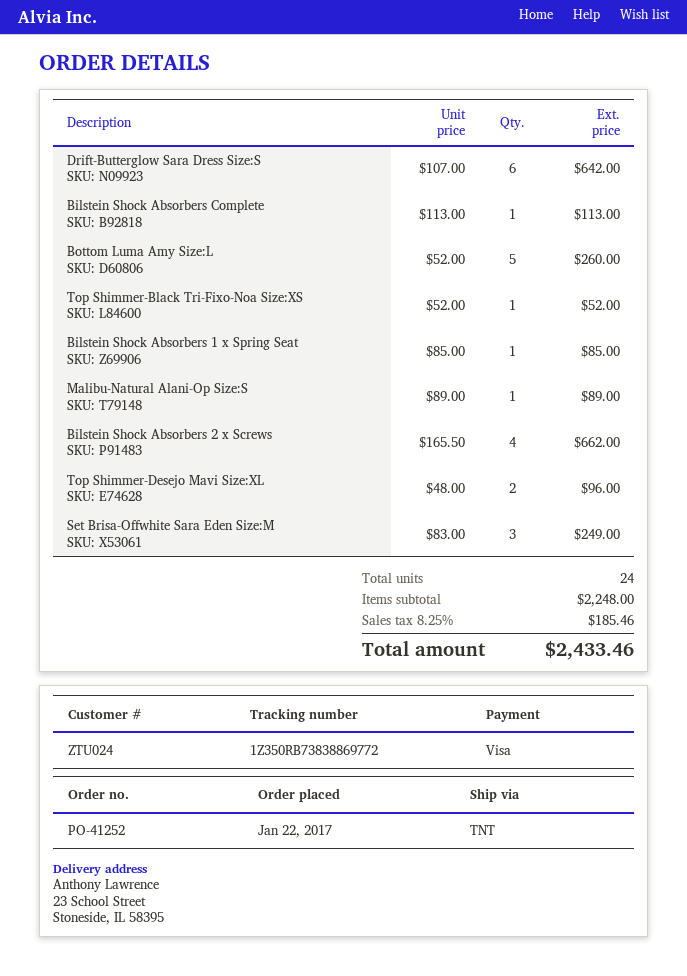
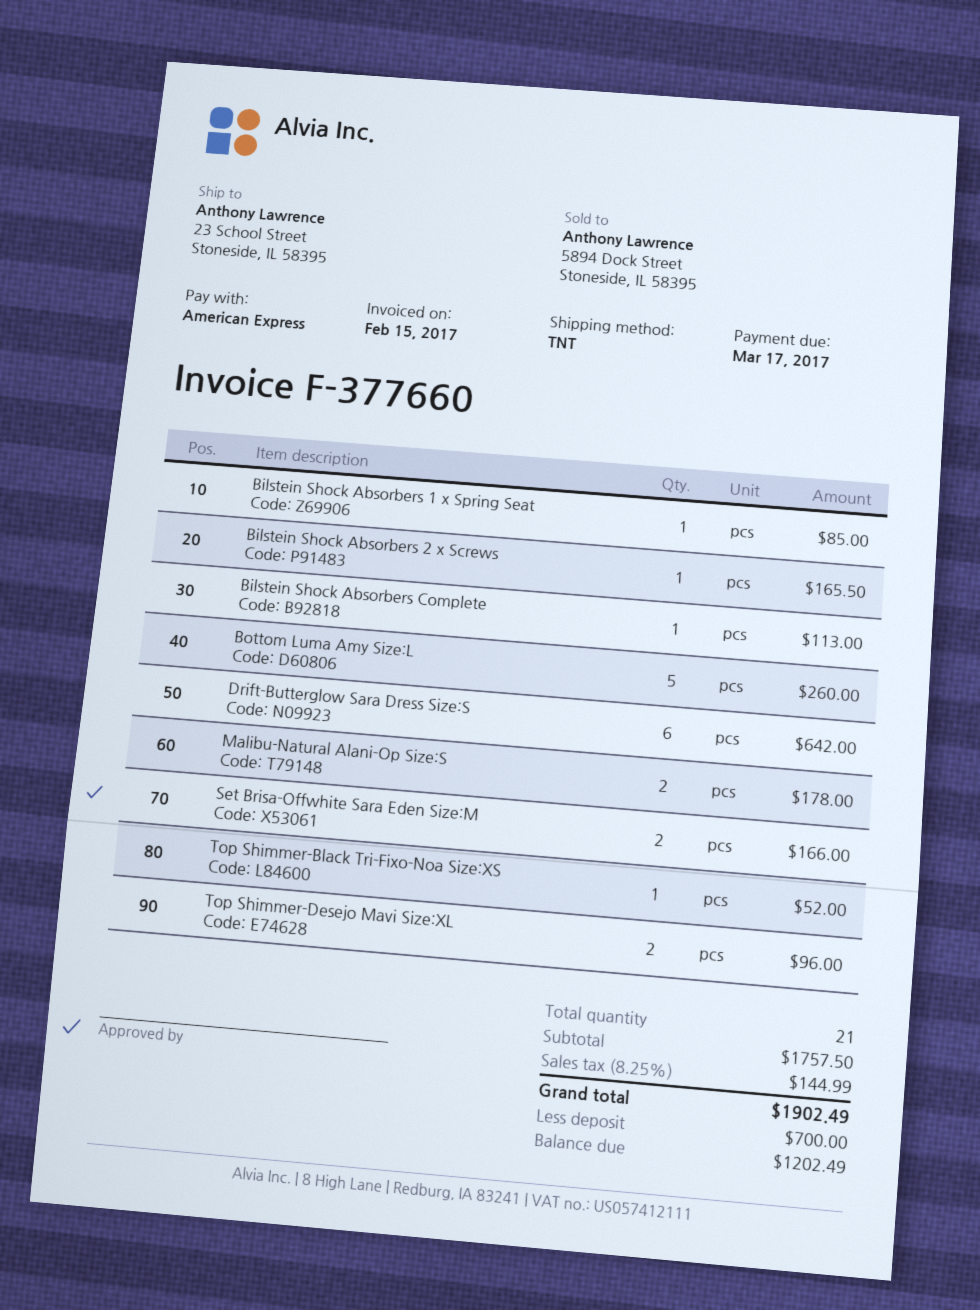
payment method: Visa -> American Express
Malibu-Natural Alani-Op Size:S: 1 for 89.00 -> 2 for 178.00
Bilstein Shock Absorbers 2 x Screws: 4 for 662.00 -> 1 for 165.50
Set Brisa-Offwhite Sara Eden Size:M: 3 for 249.00 -> 2 for 166.00
total quantity: 24 -> 21
subtotal: 2248.00 -> 1757.50
tax: 8.25% = 185.46 -> 8.25% = 144.99
total: 2433.46 -> 1902.49

